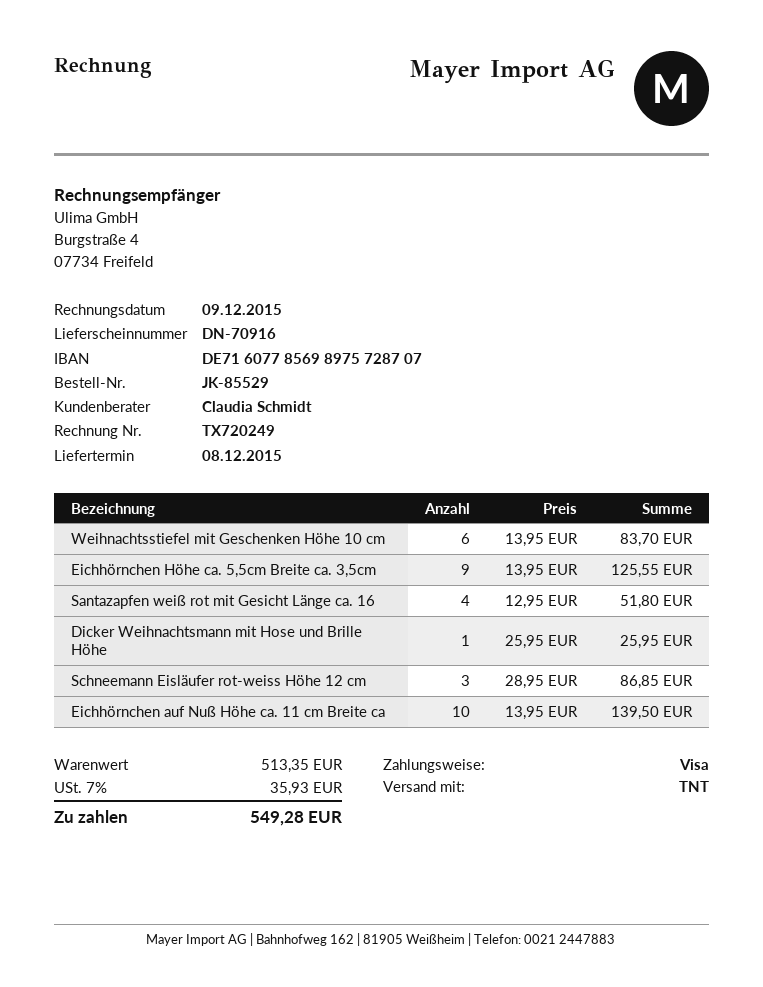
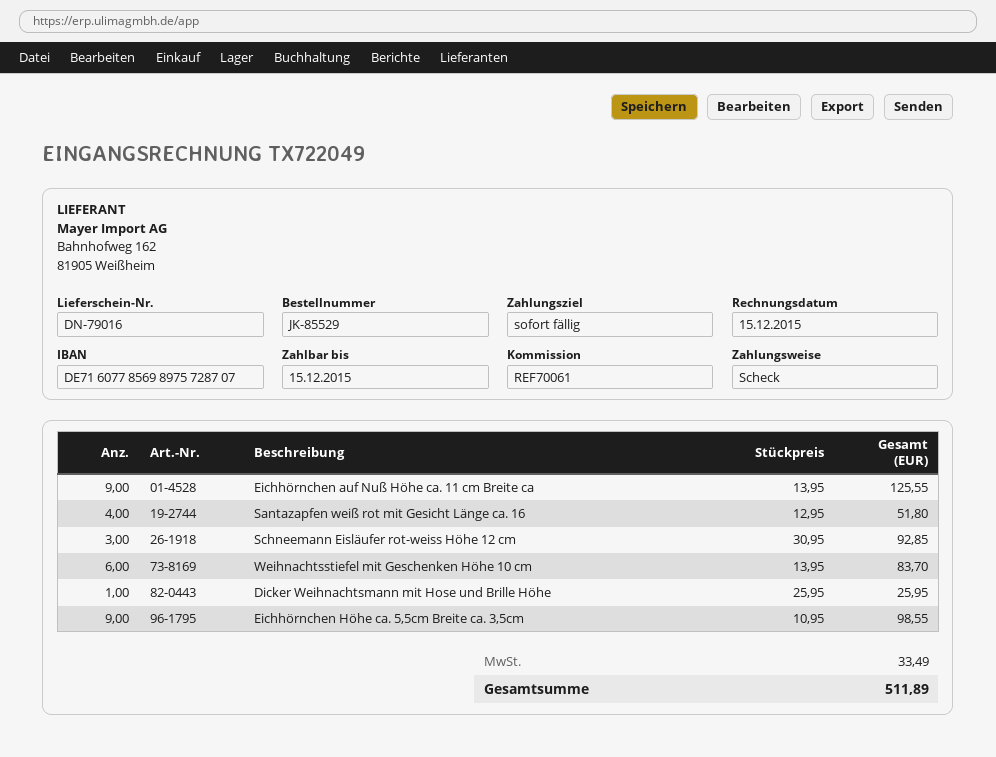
delivery note number: DN-70916 -> DN-79016
invoice number: TX720249 -> TX722049
invoice date: 2015-12-09 -> 2015-12-15
payment method: Visa -> cheque
Eichhörnchen Höhe ca. 5,5cm Breite ca. 3,5cm: 9 x 13.95 = 125.55 -> 9 x 10.95 = 98.55
Schneemann Eisläufer rot-weiss Höhe 12 cm: 3 x 28.95 = 86.85 -> 3 x 30.95 = 92.85
Eichhörnchen auf Nuß Höhe ca. 11 cm Breite ca: 10 x 13.95 = 139.50 -> 9 x 13.95 = 125.55
tax: 35.93 -> 33.49
total: 549.28 -> 511.89

